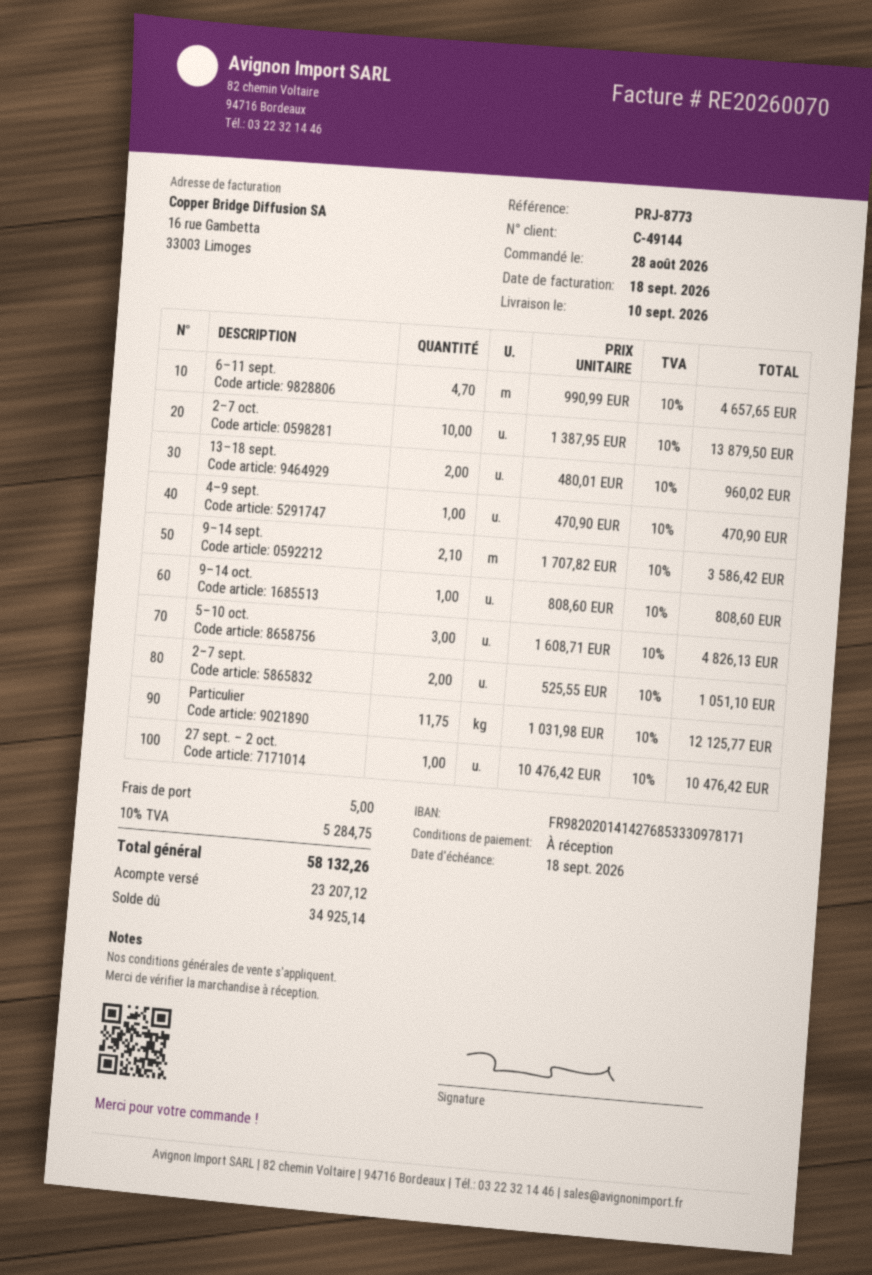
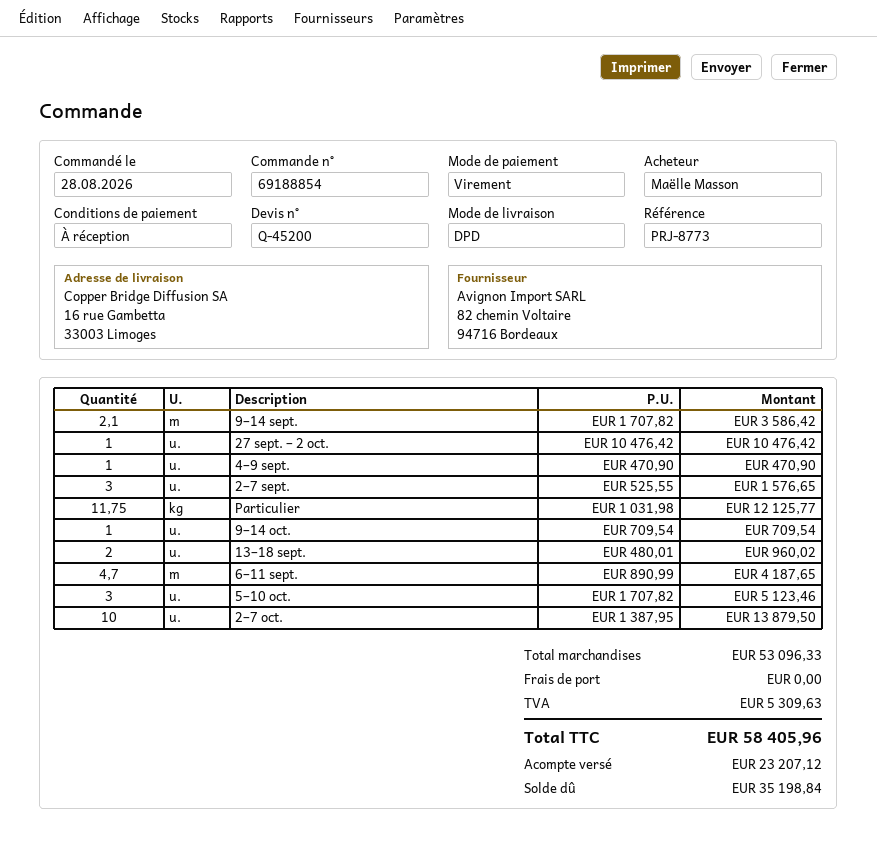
6–11 sept.: 4.7 x 990.99 = 4657.65 -> 4.7 x 890.99 = 4187.65
9–14 oct.: 1 x 808.60 = 808.60 -> 1 x 709.54 = 709.54
5–10 oct.: 3 x 1608.71 = 4826.13 -> 3 x 1707.82 = 5123.46
2–7 sept.: 2 x 525.55 = 1051.10 -> 3 x 525.55 = 1576.65
shipping: 5.00 -> 0.00
tax: 5284.75 -> 5309.63
total: 58132.26 -> 58405.96
balance: 34925.14 -> 35198.84

